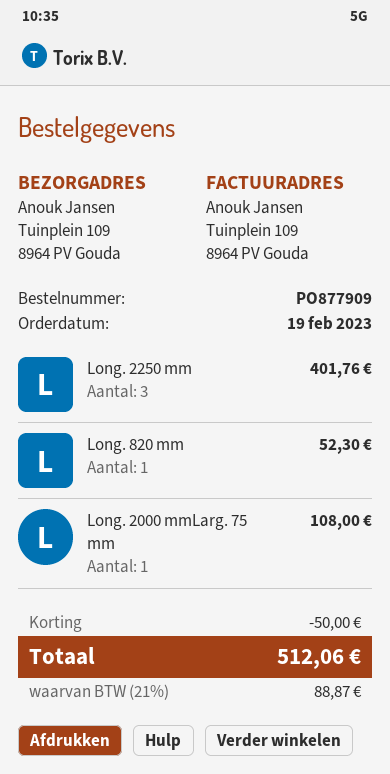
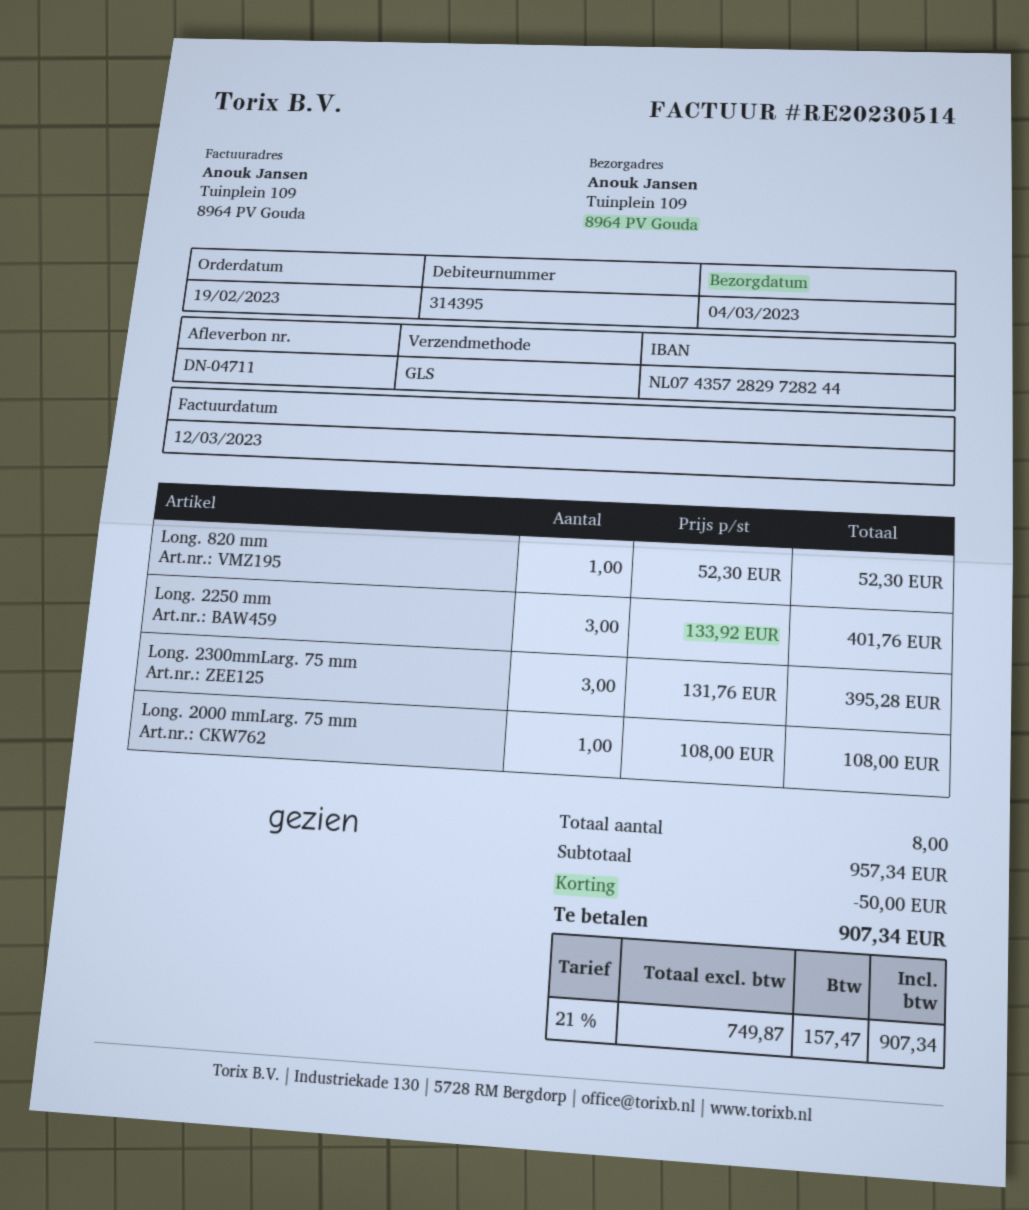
Long. 2300mmLarg. 75 mm: none -> 3 for 395.28
tax: 21% = 88.87 -> 21% = 157.47
total: 512.06 -> 907.34

